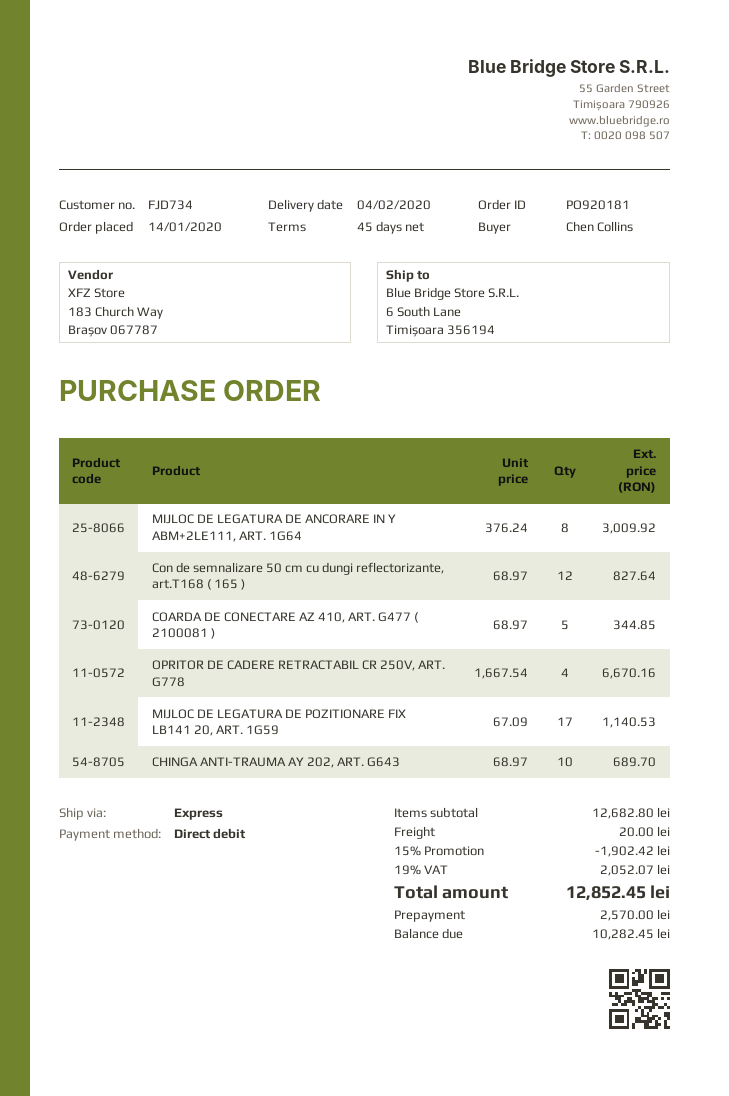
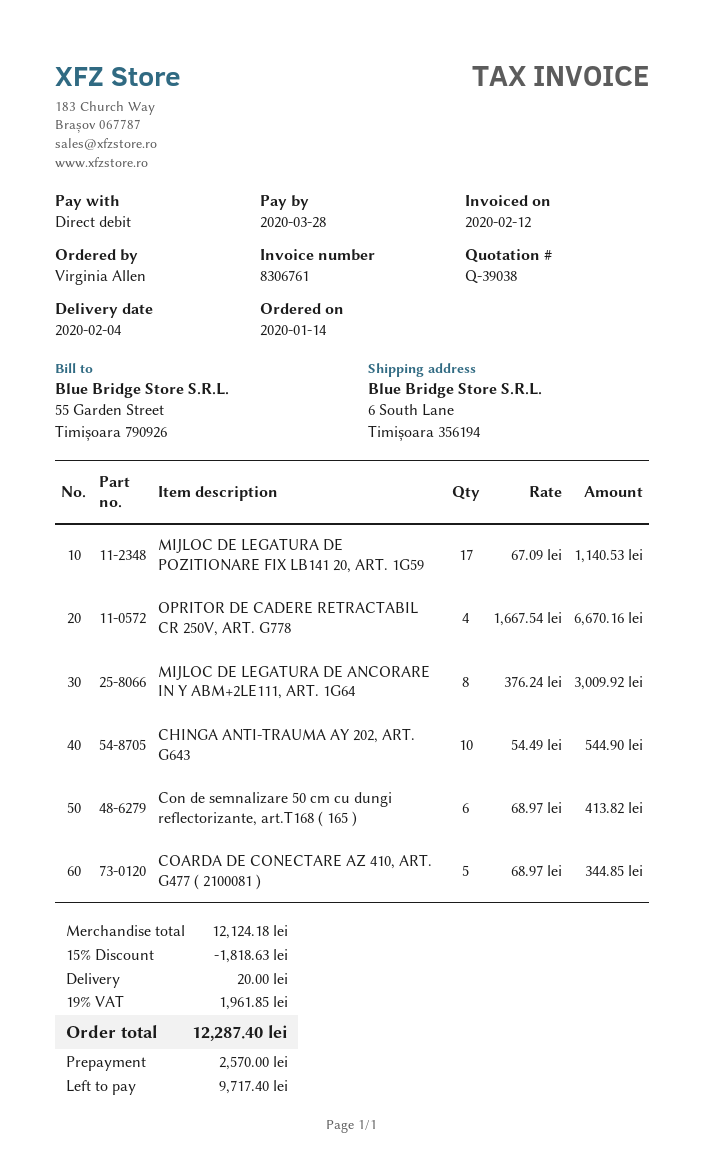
ordered by: Chen Collins -> Virginia Allen
Con de semnalizare 50 cm cu dungi reflectorizante, art.T168 ( 165 ): 12 x 68.97 = 827.64 -> 6 x 68.97 = 413.82
CHINGA ANTI-TRAUMA AY 202, ART. G643: 10 x 68.97 = 689.70 -> 10 x 54.49 = 544.90
subtotal: 12682.80 -> 12124.18
discount: 15% = 1902.42 -> 15% = 1818.63
tax: 19% = 2052.07 -> 19% = 1961.85
total: 12852.45 -> 12287.40
balance: 10282.45 -> 9717.40

